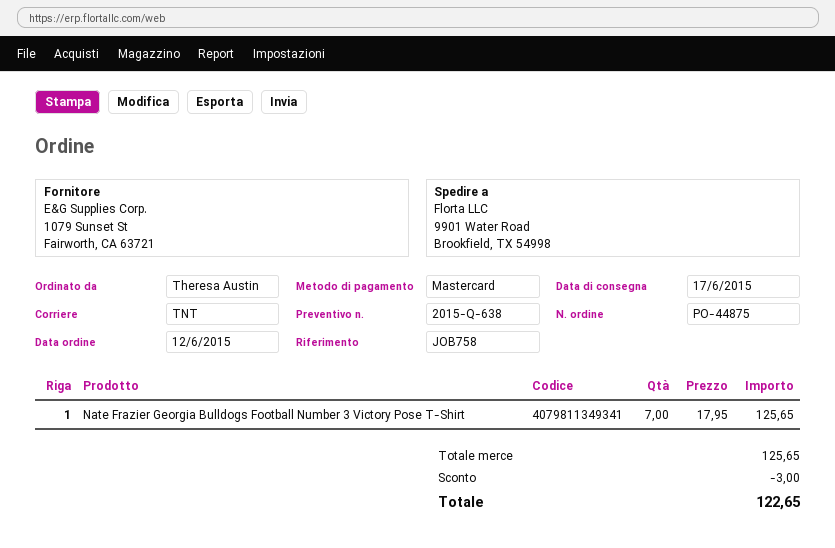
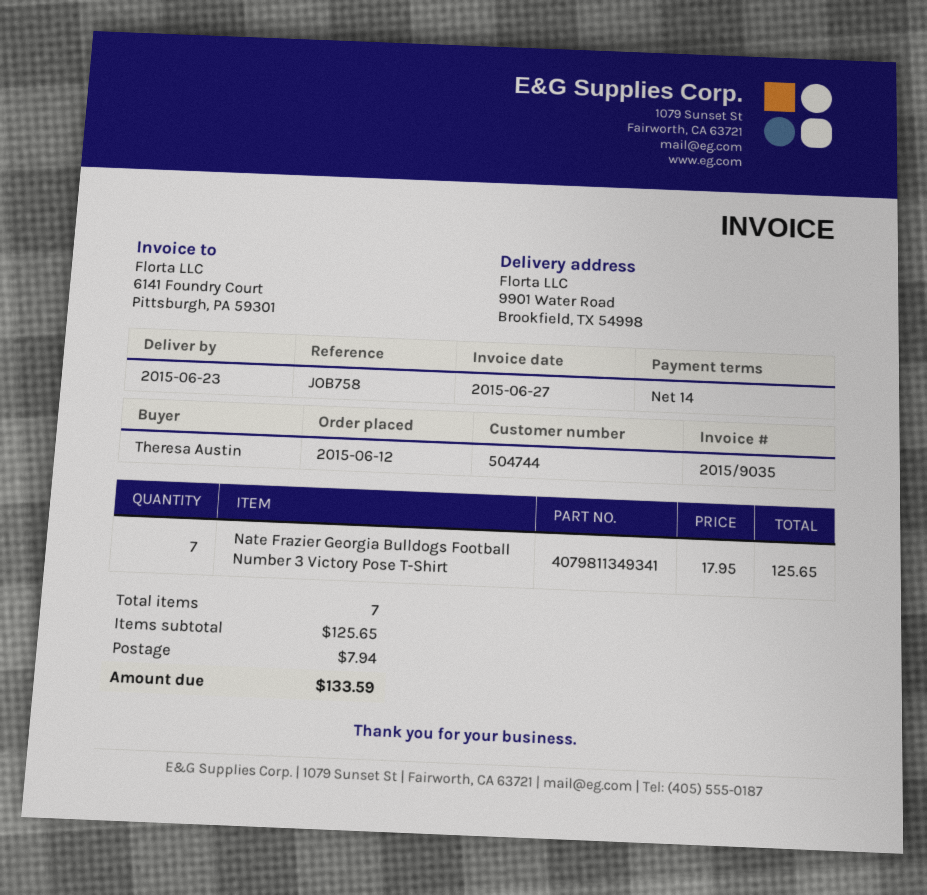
delivery date: 2015-06-17 -> 2015-06-23
discount: 3.00 -> none
shipping: none -> 7.94
total: 122.65 -> 133.59

